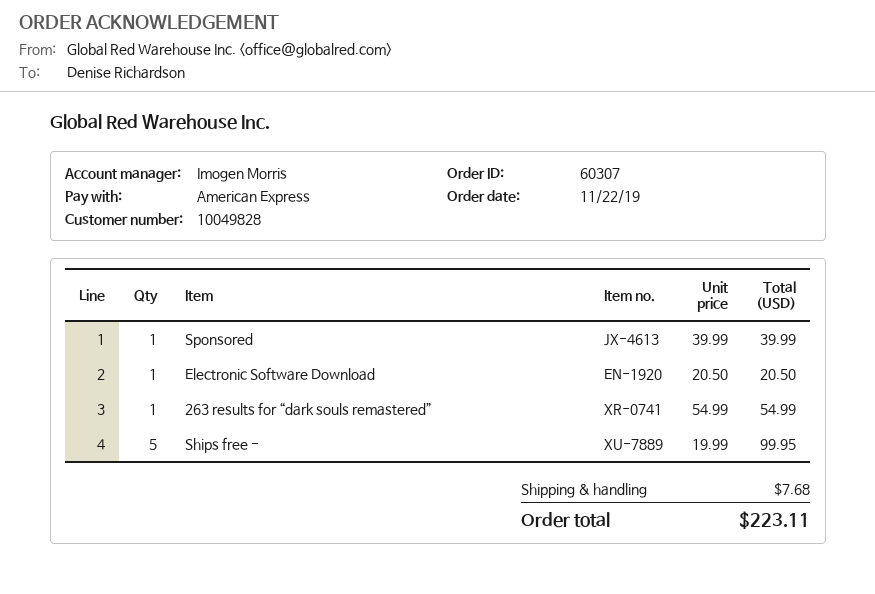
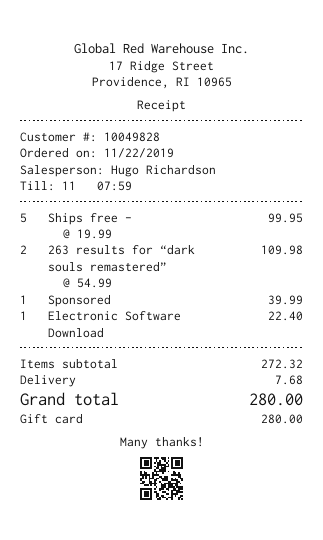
sales rep: Imogen Morris -> Hugo Richardson
payment method: American Express -> gift card
Electronic Software Download: 1 x 20.50 = 20.50 -> 1 x 22.40 = 22.40
263 results for “dark souls remastered”: 1 x 54.99 = 54.99 -> 2 x 54.99 = 109.98
total: 223.11 -> 280.00

